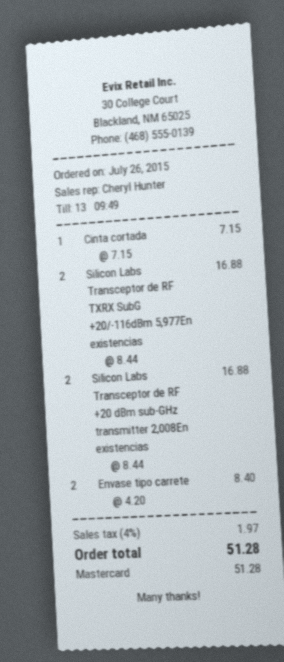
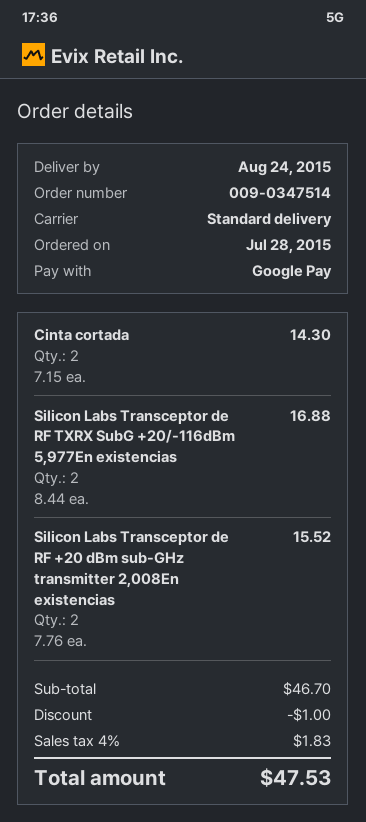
order date: 2015-07-26 -> 2015-07-28
payment method: Mastercard -> Google Pay
Cinta cortada: 1 x 7.15 = 7.15 -> 2 x 7.15 = 14.30
Silicon Labs Transceptor de RF +20 dBm sub-GHz transmitter 2,008En existencias: 2 x 8.44 = 16.88 -> 2 x 7.76 = 15.52
Envase tipo carrete: 2 x 4.20 = 8.40 -> none
discount: none -> 1.00
tax: 4% = 1.97 -> 4% = 1.83
total: 51.28 -> 47.53

